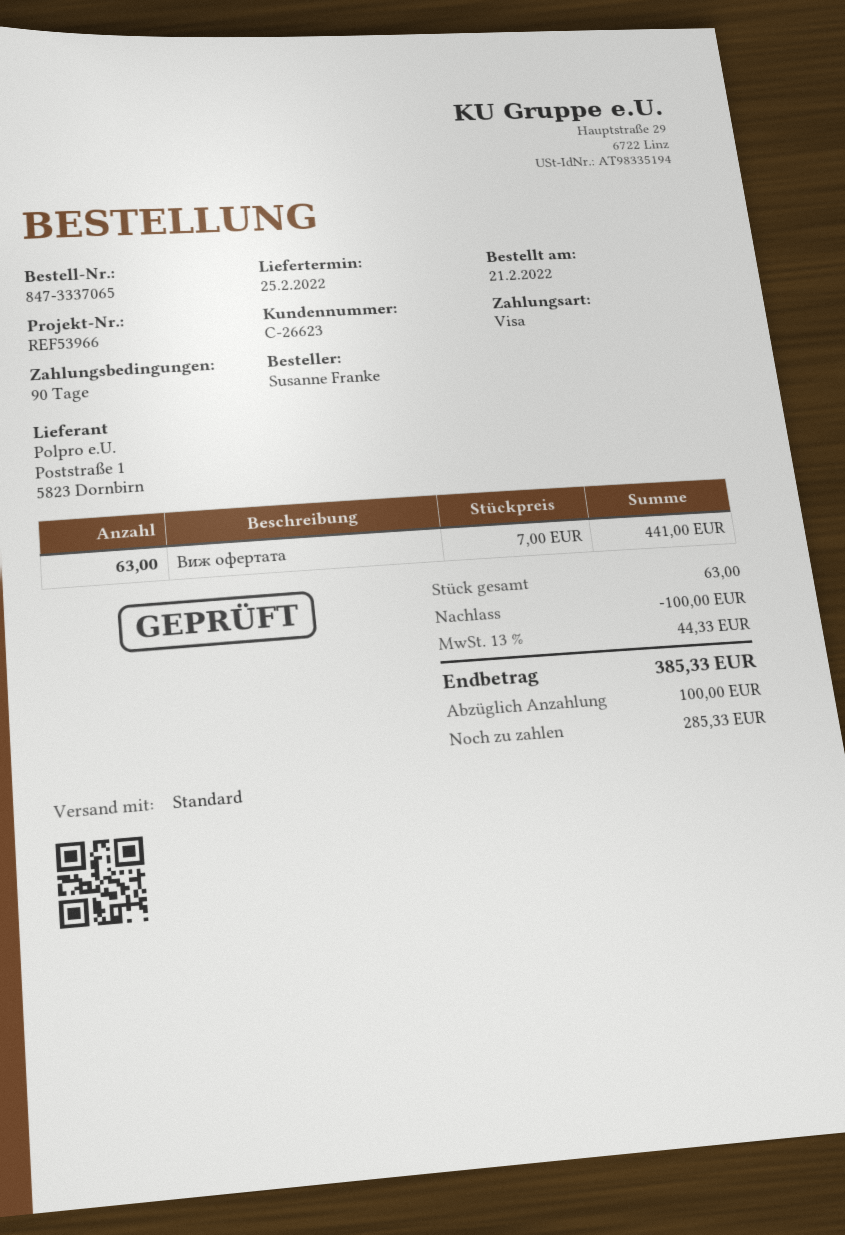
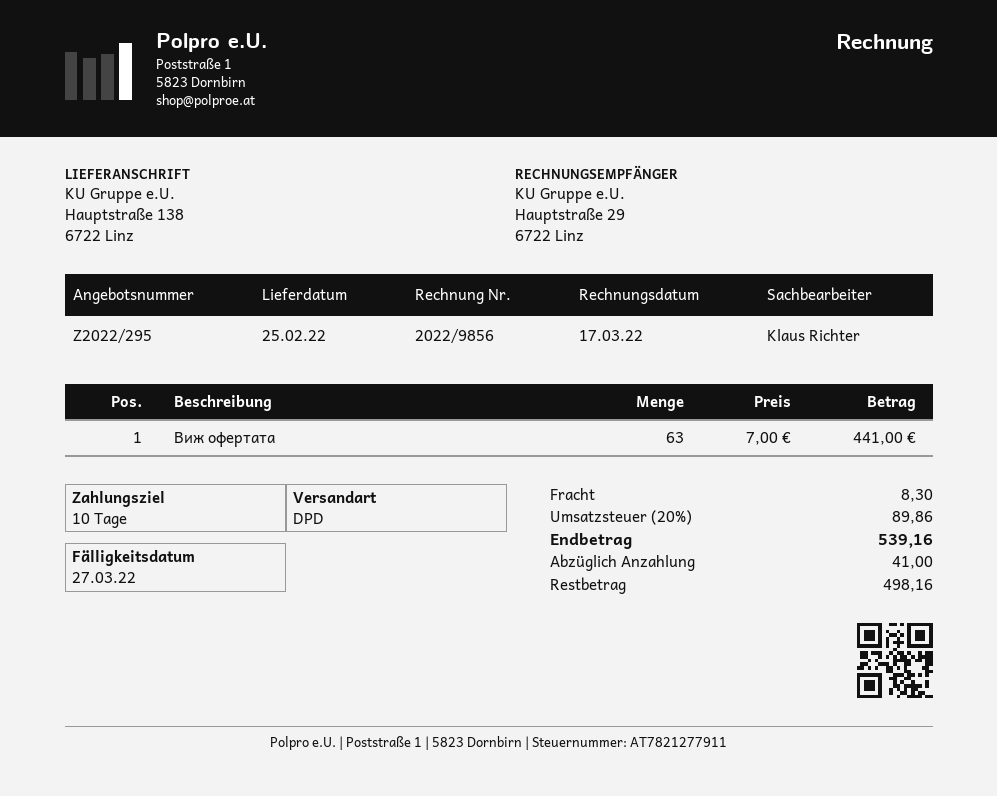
payment terms: 90 days -> 10 days
shipping method: standard -> DPD
discount: 100.00 -> none
shipping: none -> 8.30
tax: 13% = 44.33 -> 20% = 89.86
total: 385.33 -> 539.16
deposit: 100.00 -> 41.00
balance: 285.33 -> 498.16

